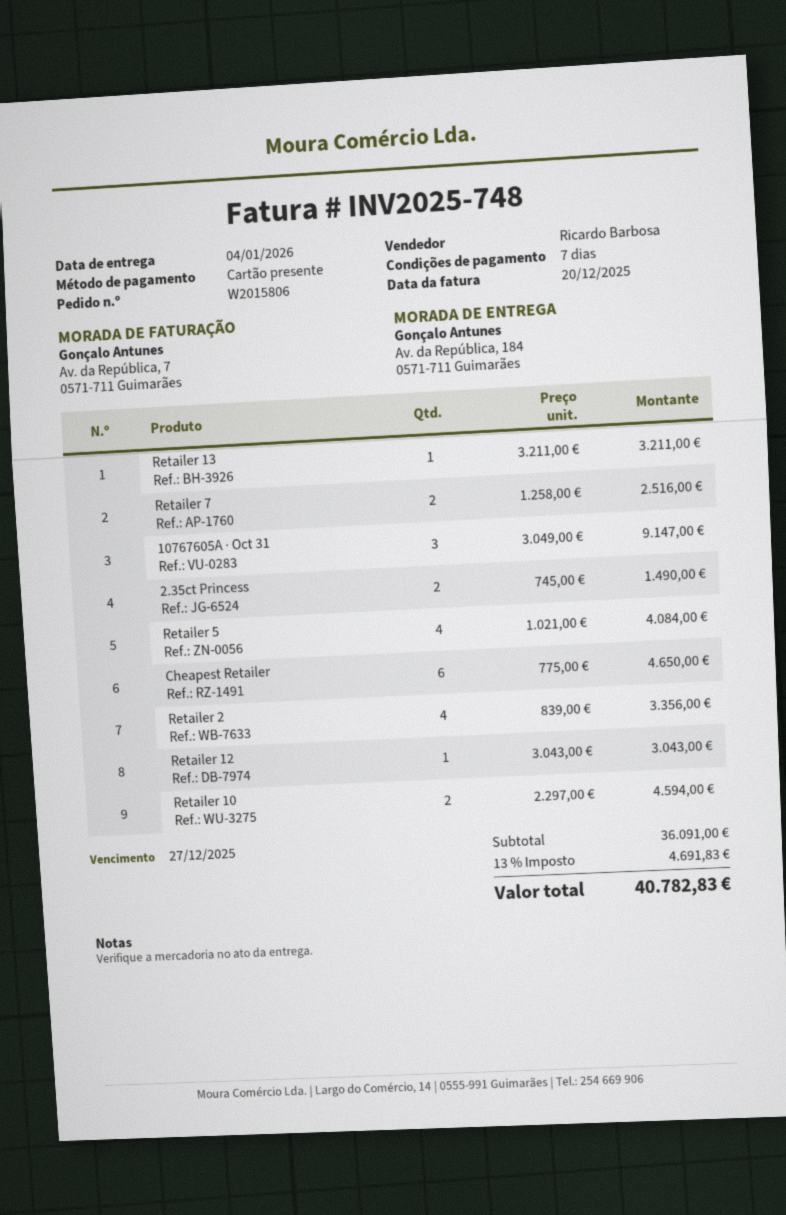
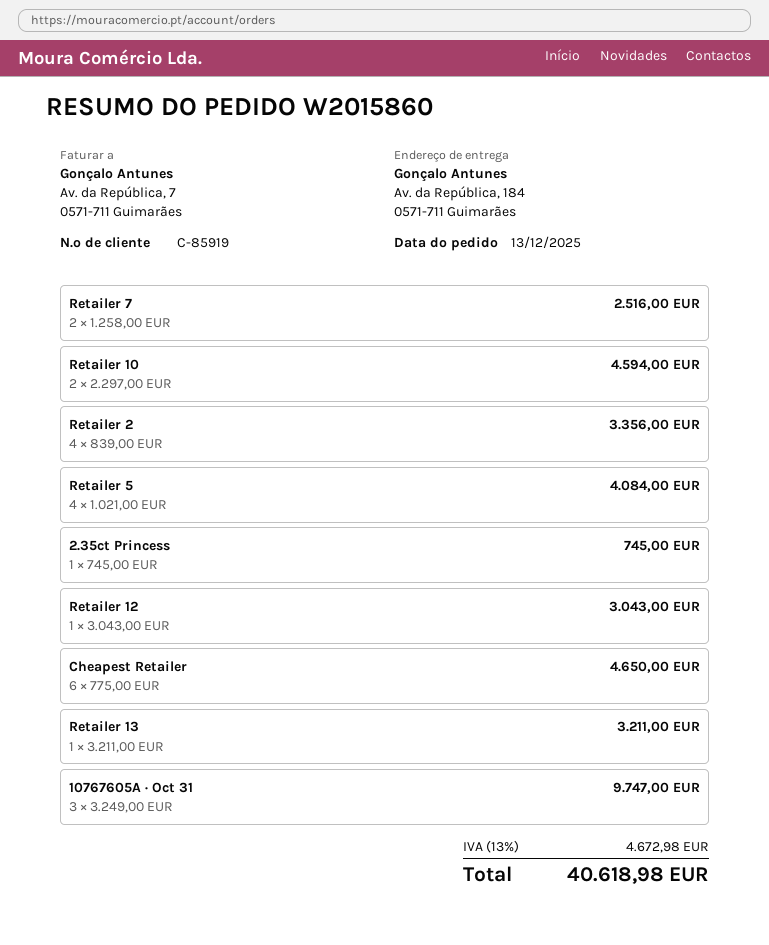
order number: W2015806 -> W2015860
10767605A · Oct 31: 3 x 3049.00 = 9147.00 -> 3 x 3249.00 = 9747.00
2.35ct Princess: 2 x 745.00 = 1490.00 -> 1 x 745.00 = 745.00
tax: 13% = 4691.83 -> 13% = 4672.98
total: 40782.83 -> 40618.98

